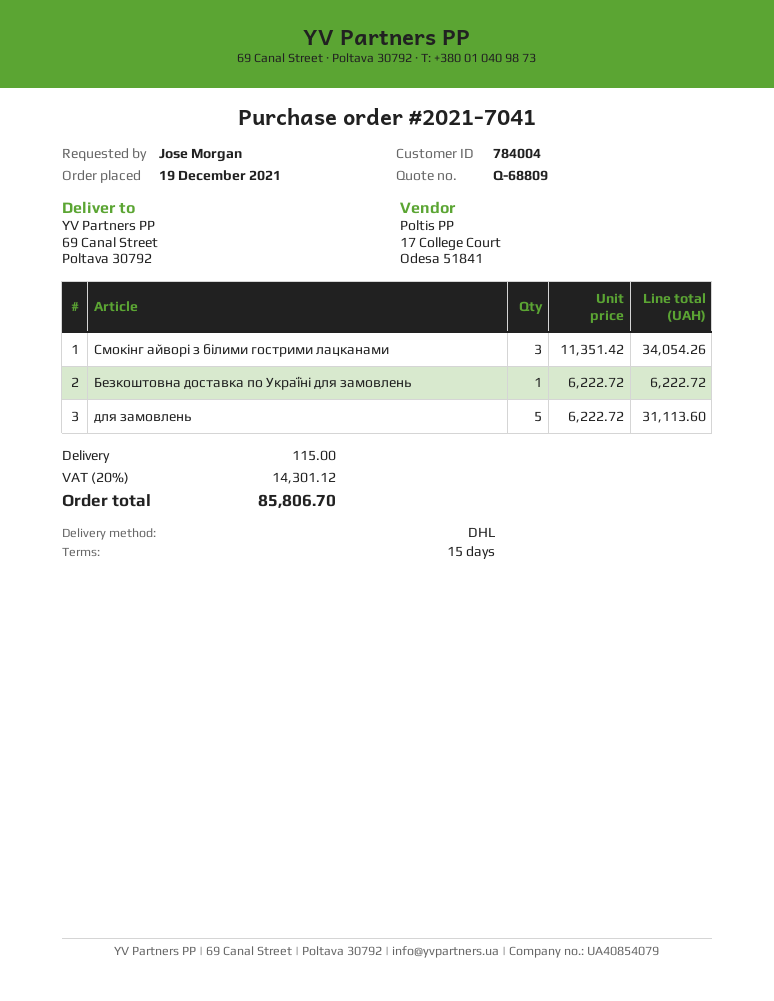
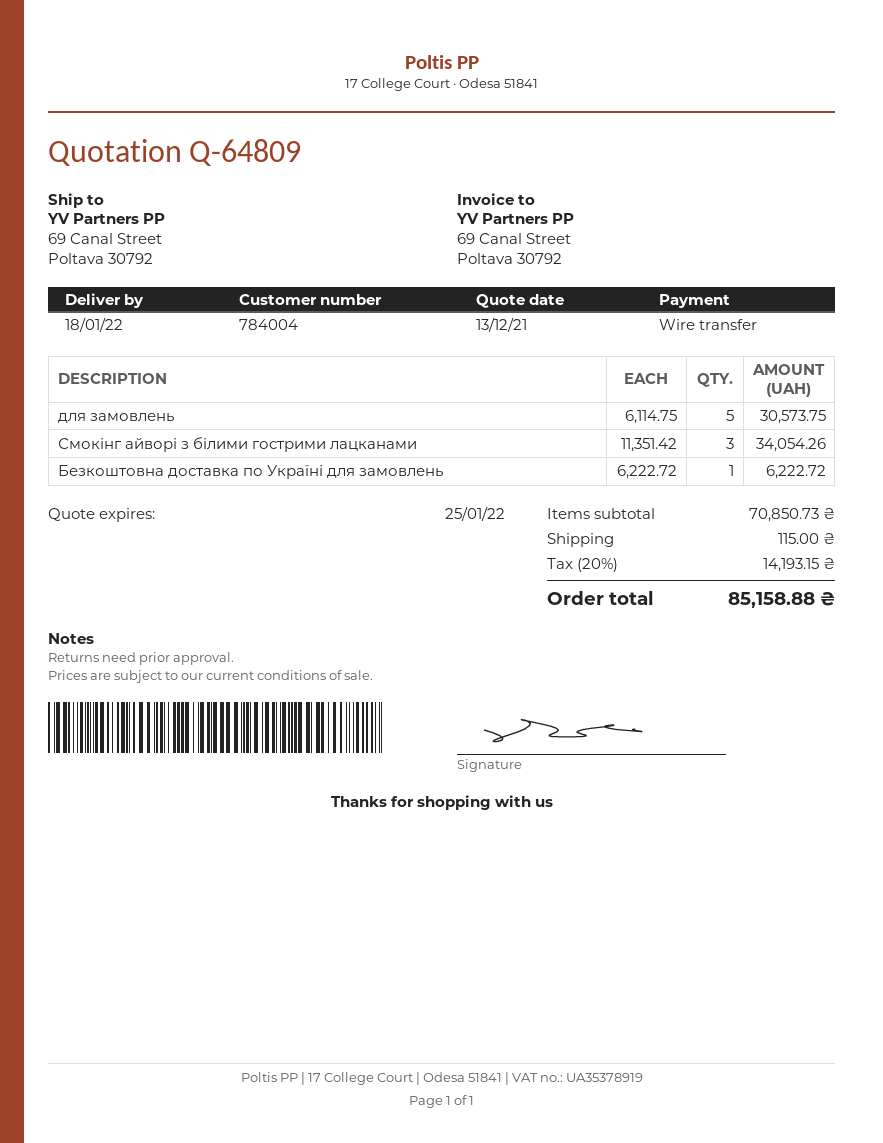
quote number: Q-68809 -> Q-64809
для замовлень: 5 x 6222.72 = 31113.60 -> 5 x 6114.75 = 30573.75
tax: 20% = 14301.12 -> 20% = 14193.15
total: 85806.70 -> 85158.88

